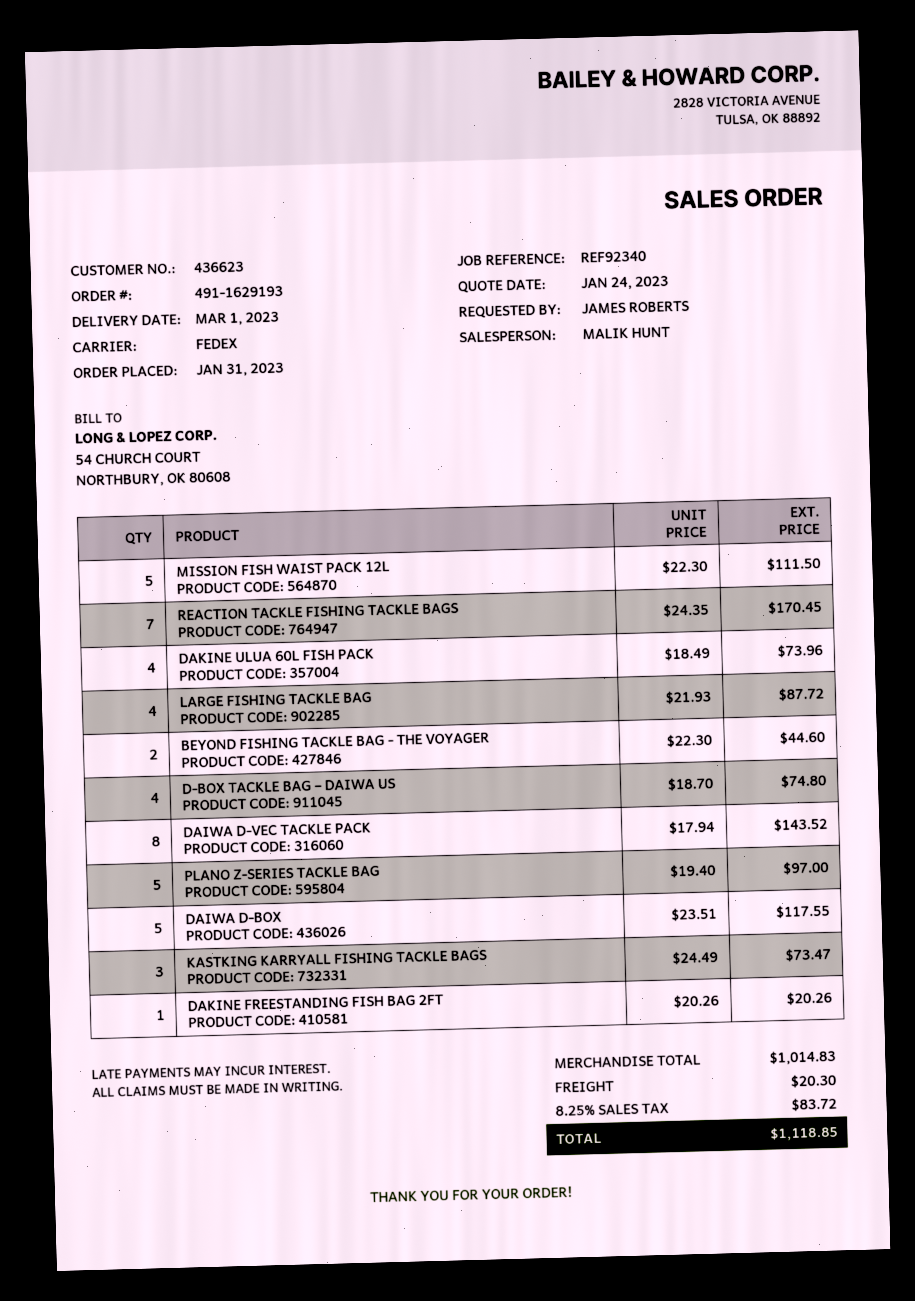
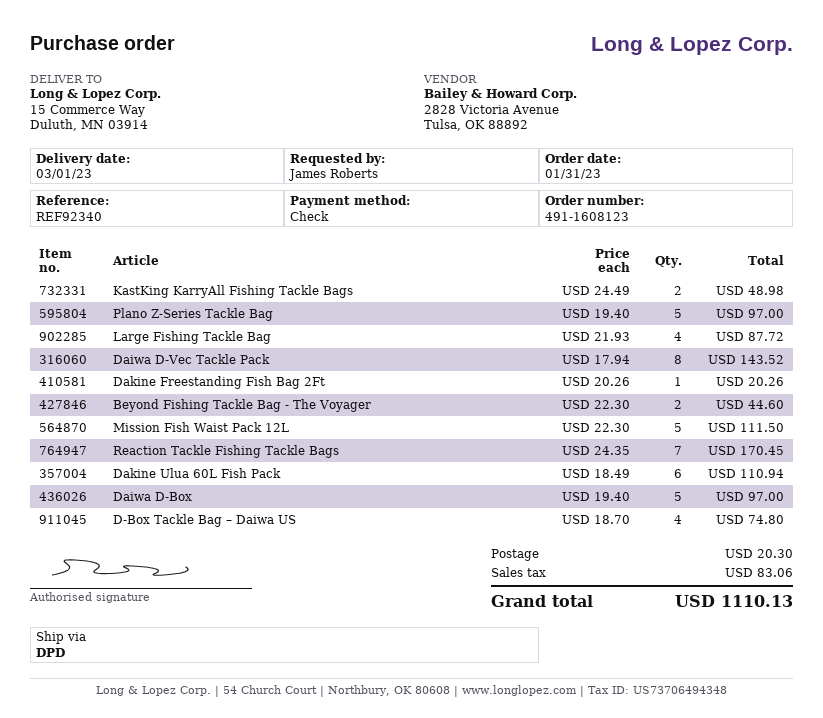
order number: 491-1629193 -> 491-1608123
shipping method: FedEx -> DPD
DAKINE ULUA 60L FISH PACK: 4 x 18.49 = 73.96 -> 6 x 18.49 = 110.94
DAIWA D-BOX: 5 x 23.51 = 117.55 -> 5 x 19.40 = 97.00
KASTKING KARRYALL FISHING TACKLE BAGS: 3 x 24.49 = 73.47 -> 2 x 24.49 = 48.98
tax: 83.72 -> 83.06
total: 1118.85 -> 1110.13

